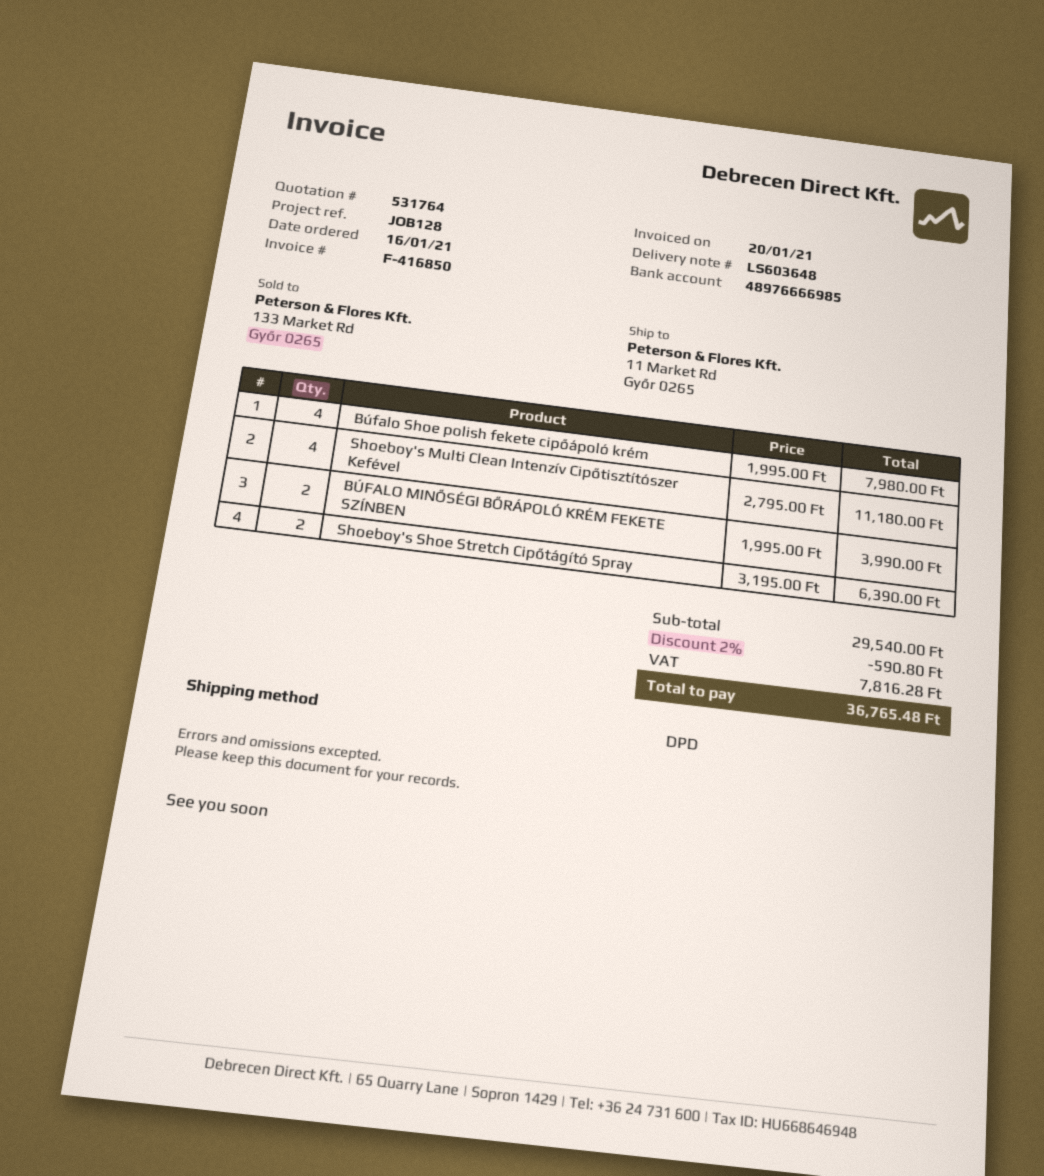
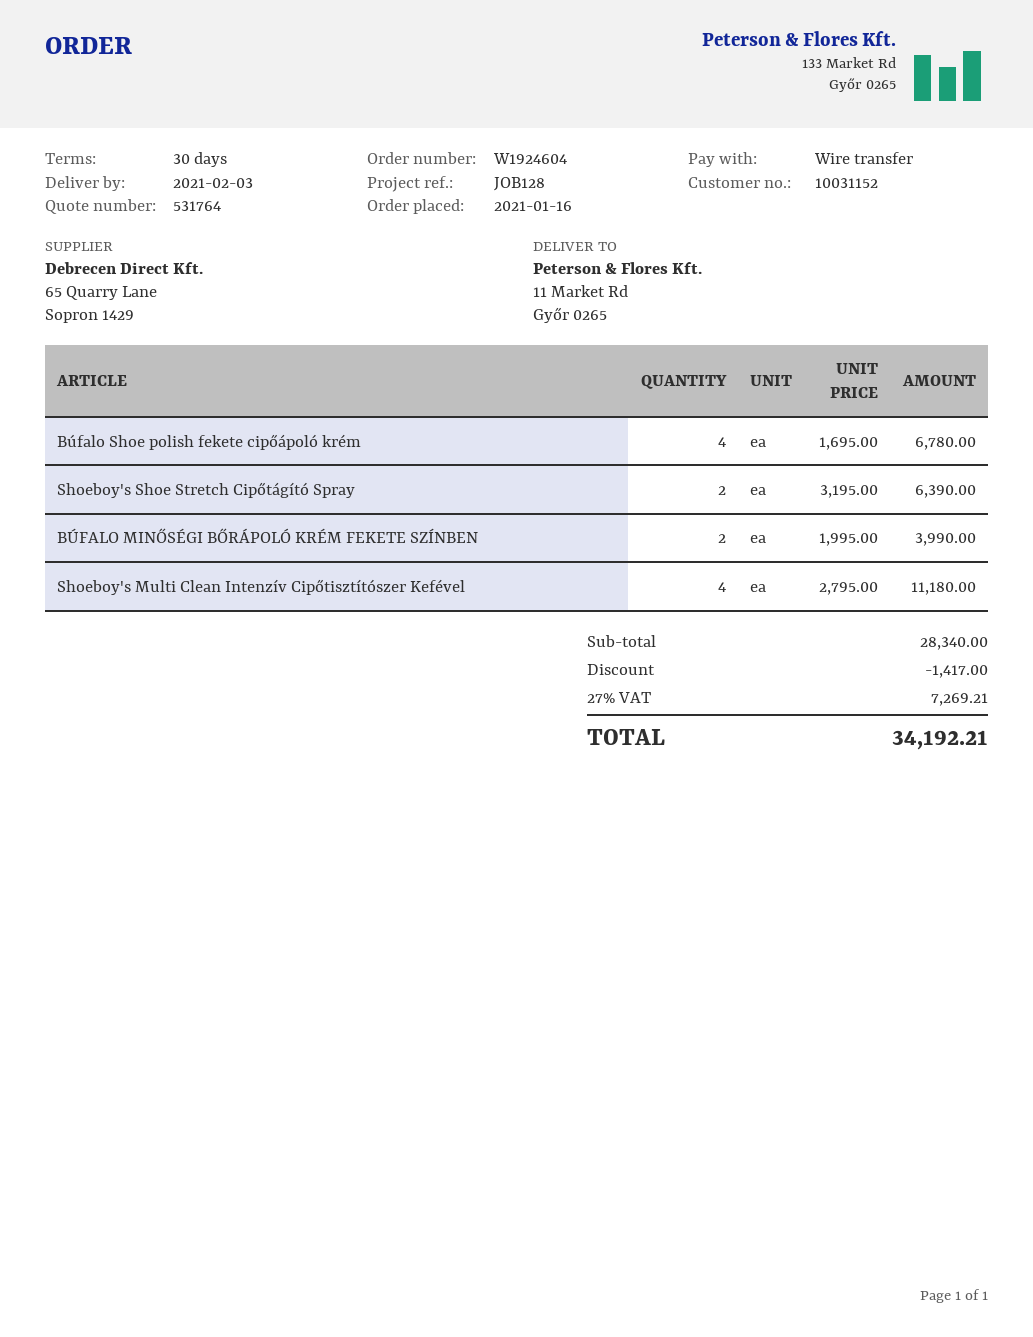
Búfalo Shoe polish fekete cipőápoló krém: 4 x 1995.00 = 7980.00 -> 4 x 1695.00 = 6780.00
subtotal: 29540.00 -> 28340.00
discount: 590.80 -> 1417.00
tax: 7816.28 -> 7269.21
total: 36765.48 -> 34192.21

